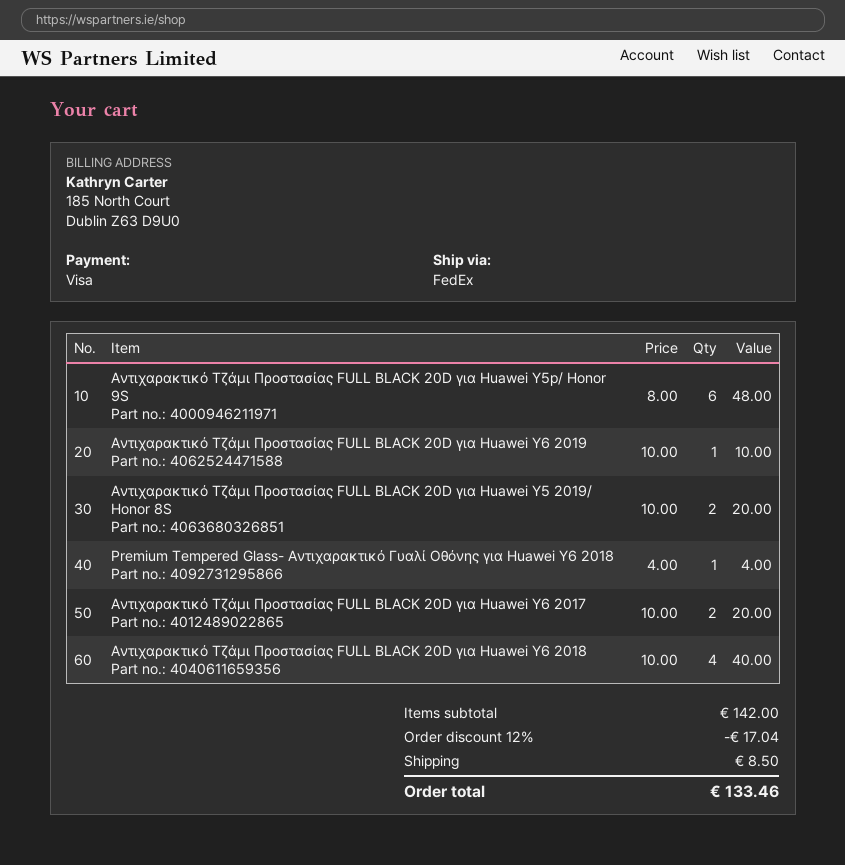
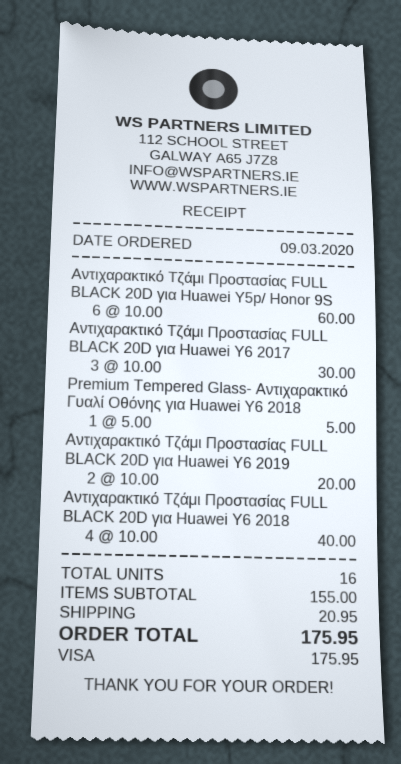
Αντιχαρακτικό Τζάμι Προστασίας FULL BLACK 20D για Huawei Y5p/ Honor 9S: 6 x 8.00 = 48.00 -> 6 x 10.00 = 60.00
Αντιχαρακτικό Τζάμι Προστασίας FULL BLACK 20D για Huawei Y6 2019: 1 x 10.00 = 10.00 -> 2 x 10.00 = 20.00
Αντιχαρακτικό Τζάμι Προστασίας FULL BLACK 20D για Huawei Y5 2019/ Honor 8S: 2 x 10.00 = 20.00 -> none
Premium Tempered Glass- Αντιχαρακτικό Γυαλί Οθόνης για Huawei Y6 2018: 1 x 4.00 = 4.00 -> 1 x 5.00 = 5.00
Αντιχαρακτικό Τζάμι Προστασίας FULL BLACK 20D για Huawei Y6 2017: 2 x 10.00 = 20.00 -> 3 x 10.00 = 30.00
subtotal: 142.00 -> 155.00
discount: 12% = 17.04 -> none
shipping: 8.50 -> 20.95
total: 133.46 -> 175.95

